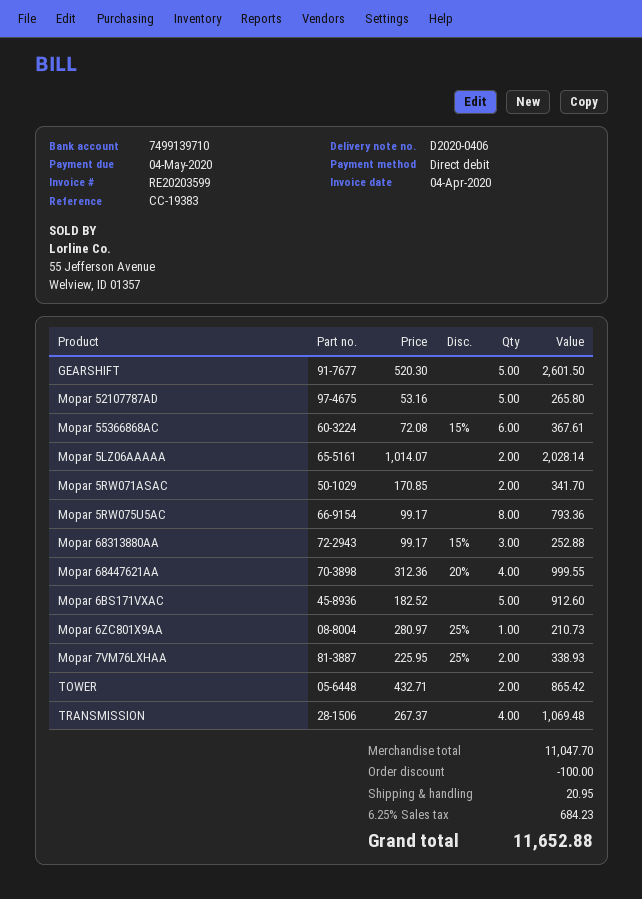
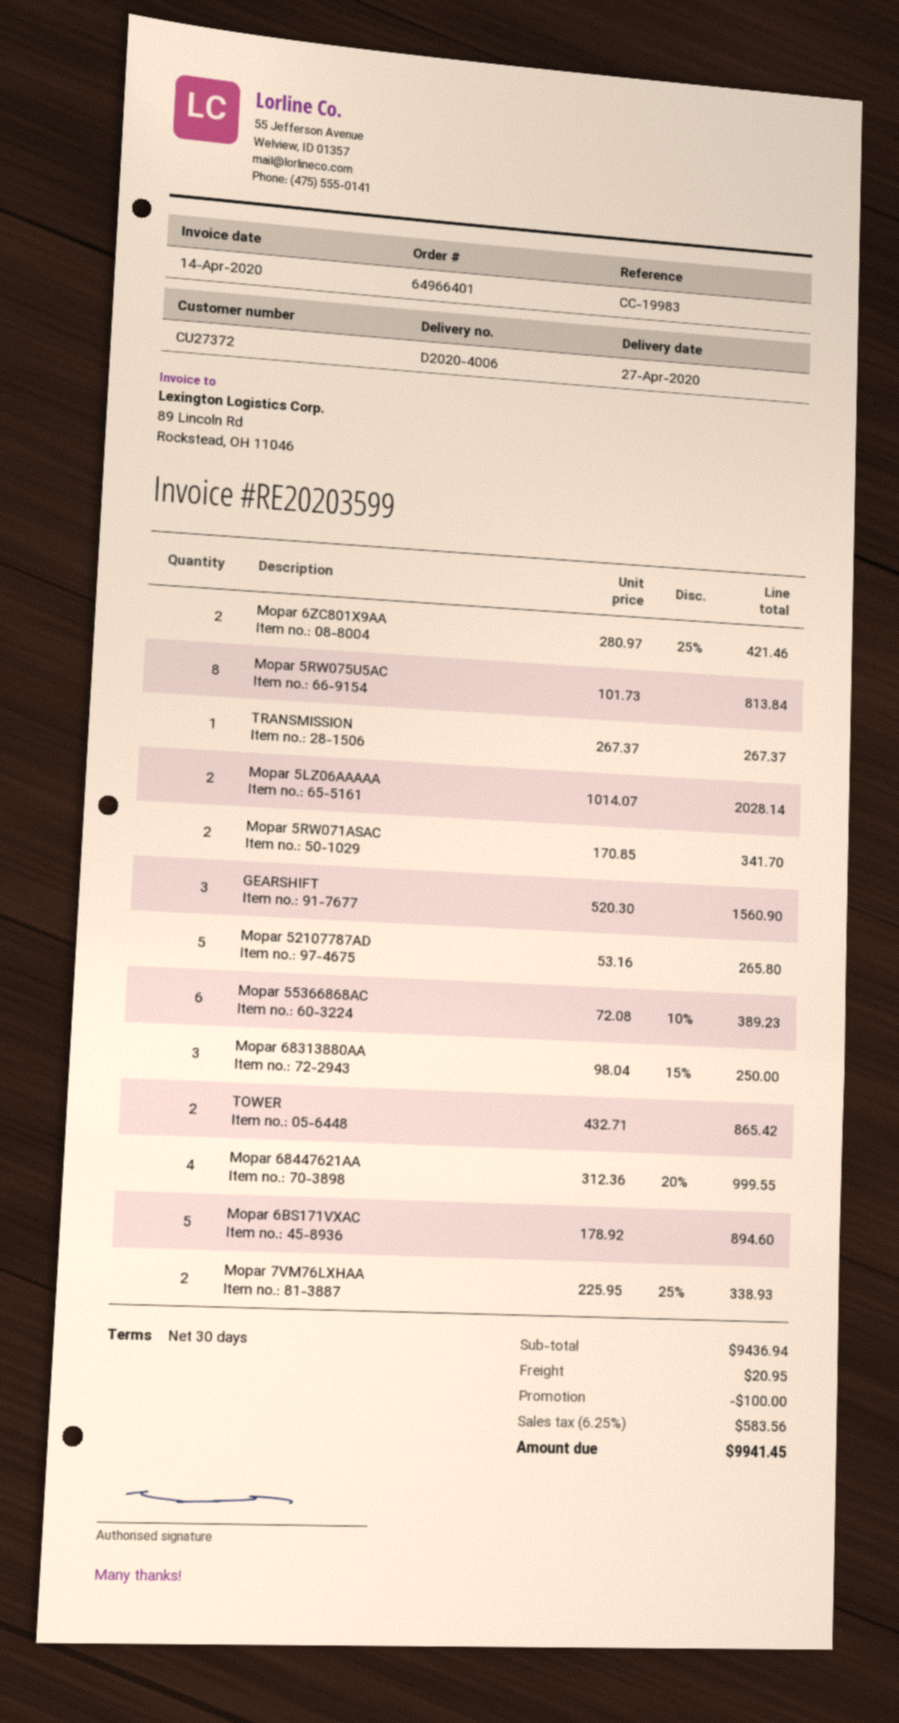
delivery note number: D2020-0406 -> D2020-4006
invoice date: 2020-04-04 -> 2020-04-14
reference: CC-19383 -> CC-19983
GEARSHIFT: 5 x 520.30 = 2601.50 -> 3 x 520.30 = 1560.90
Mopar 55366868AC: 6 x 72.08 - 15% = 367.61 -> 6 x 72.08 - 10% = 389.23
Mopar 5RW075U5AC: 8 x 99.17 = 793.36 -> 8 x 101.73 = 813.84
Mopar 68313880AA: 3 x 99.17 - 15% = 252.88 -> 3 x 98.04 - 15% = 250.00
Mopar 6BS171VXAC: 5 x 182.52 = 912.60 -> 5 x 178.92 = 894.60
Mopar 6ZC801X9AA: 1 x 280.97 - 25% = 210.73 -> 2 x 280.97 - 25% = 421.46
TRANSMISSION: 4 x 267.37 = 1069.48 -> 1 x 267.37 = 267.37
subtotal: 11047.70 -> 9436.94
tax: 6.25% = 684.23 -> 6.25% = 583.56
total: 11652.88 -> 9941.45

